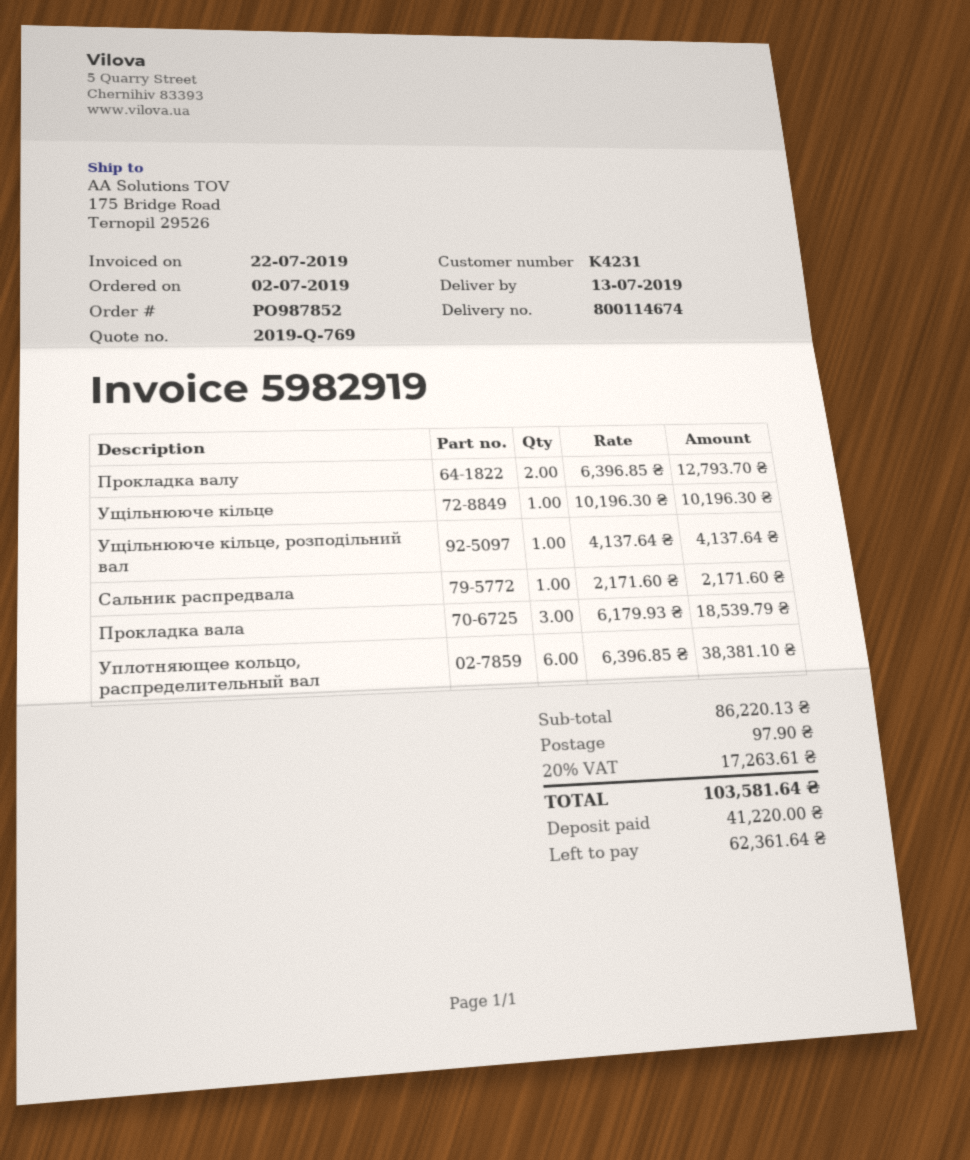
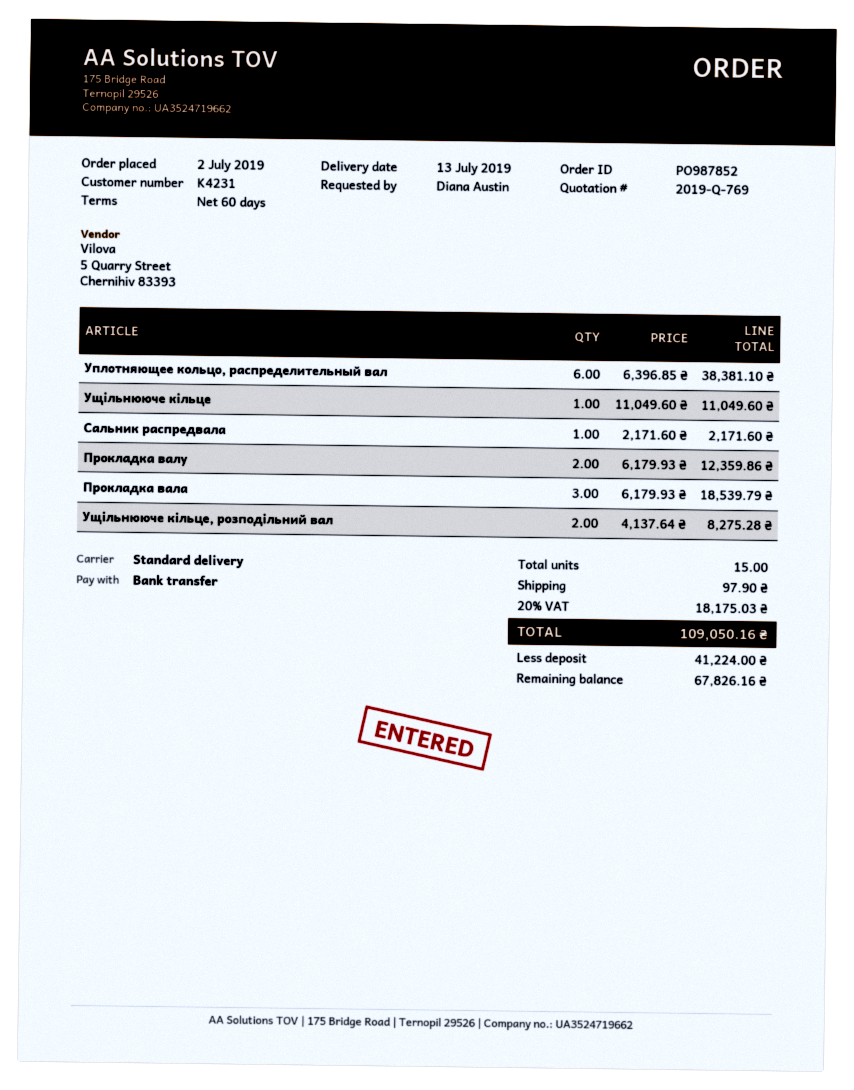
Прокладка валу: 2 x 6396.85 = 12793.70 -> 2 x 6179.93 = 12359.86
Ущільнююче кільце: 1 x 10196.30 = 10196.30 -> 1 x 11049.60 = 11049.60
Ущільнююче кільце, розподільний вал: 1 x 4137.64 = 4137.64 -> 2 x 4137.64 = 8275.28
tax: 20% = 17263.61 -> 20% = 18175.03
total: 103581.64 -> 109050.16
deposit: 41220.00 -> 41224.00
balance: 62361.64 -> 67826.16

